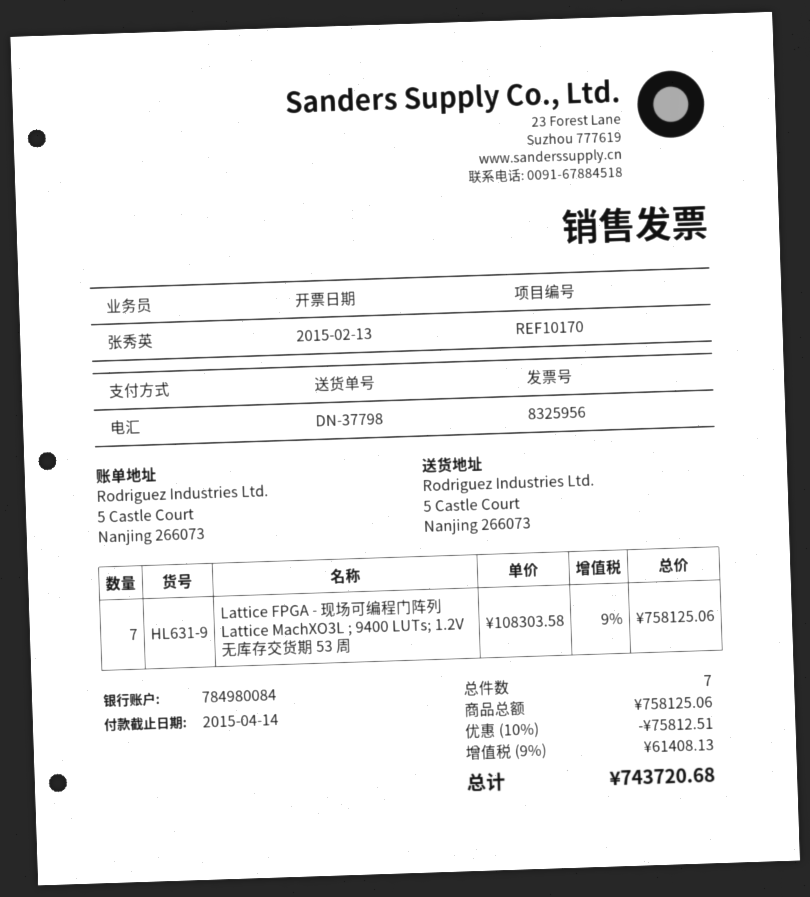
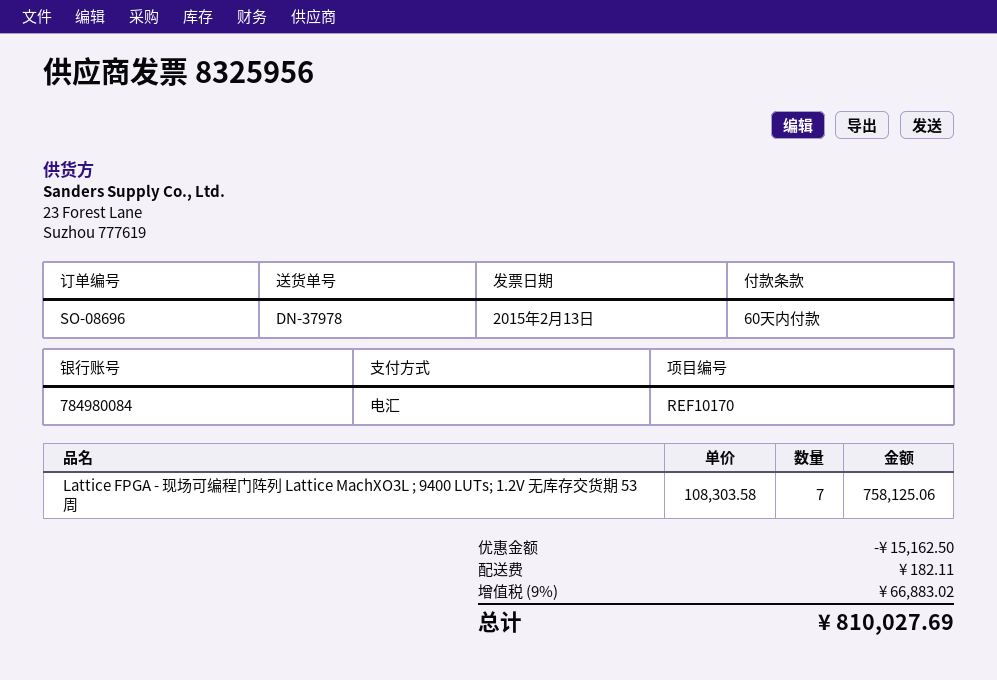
delivery note number: DN-37798 -> DN-37978
discount: 75812.51 -> 15162.50
shipping: none -> 182.11
tax: 9% = 61408.13 -> 9% = 66883.02
total: 743720.68 -> 810027.69

